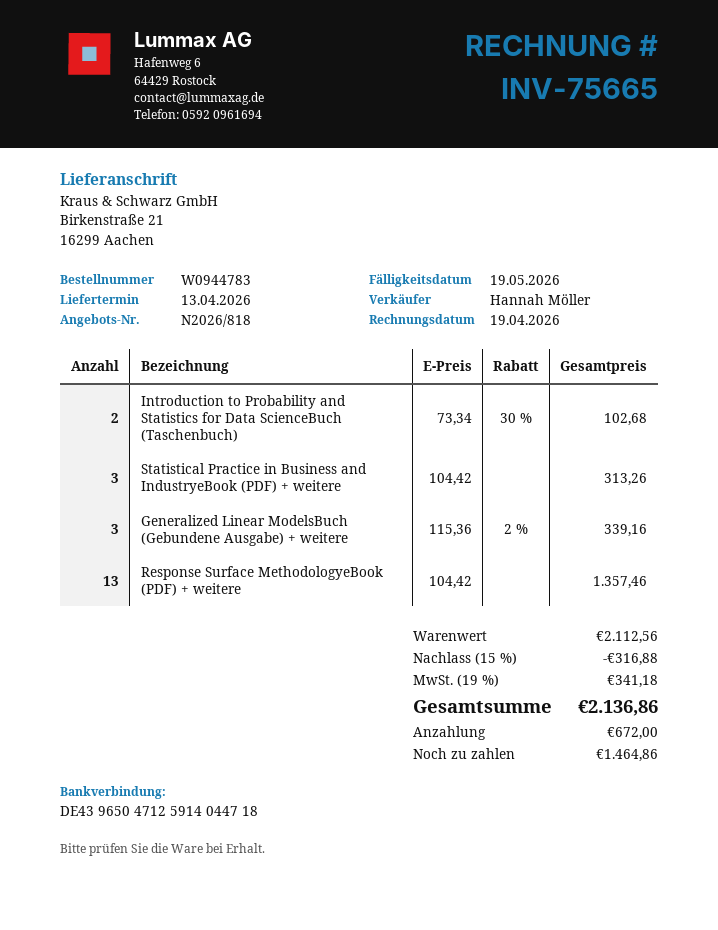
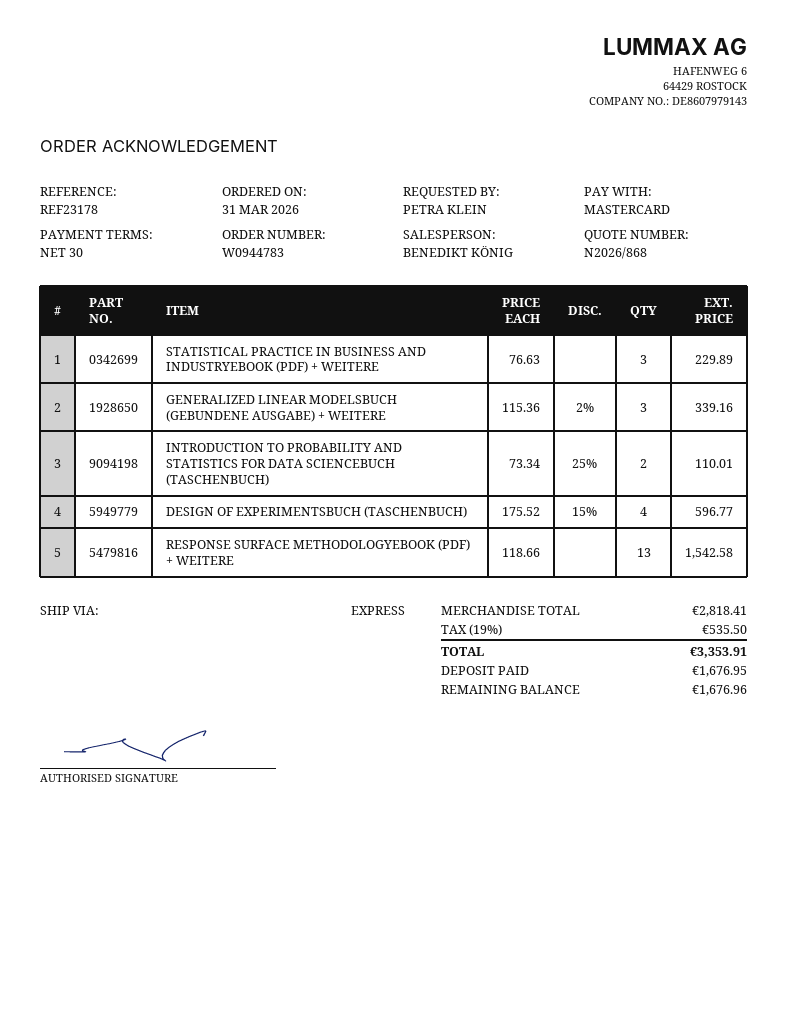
quote number: N2026/818 -> N2026/868
sales rep: Hannah Möller -> BENEDIKT KÖNIG
Introduction to Probability and Statistics for Data ScienceBuch (Taschenbuch): 2 x 73.34 - 30% = 102.68 -> 2 x 73.34 - 25% = 110.01
Statistical Practice in Business and IndustryeBook (PDF) + weitere: 3 x 104.42 = 313.26 -> 3 x 76.63 = 229.89
Response Surface MethodologyeBook (PDF) + weitere: 13 x 104.42 = 1357.46 -> 13 x 118.66 = 1542.58
DESIGN OF EXPERIMENTSBUCH (TASCHENBUCH): none -> 4 x 175.52 - 15% = 596.77
subtotal: 2112.56 -> 2818.41
discount: 15% = 316.88 -> none
tax: 19% = 341.18 -> 19% = 535.50
total: 2136.86 -> 3353.91
deposit: 672.00 -> 1676.95
balance: 1464.86 -> 1676.96

